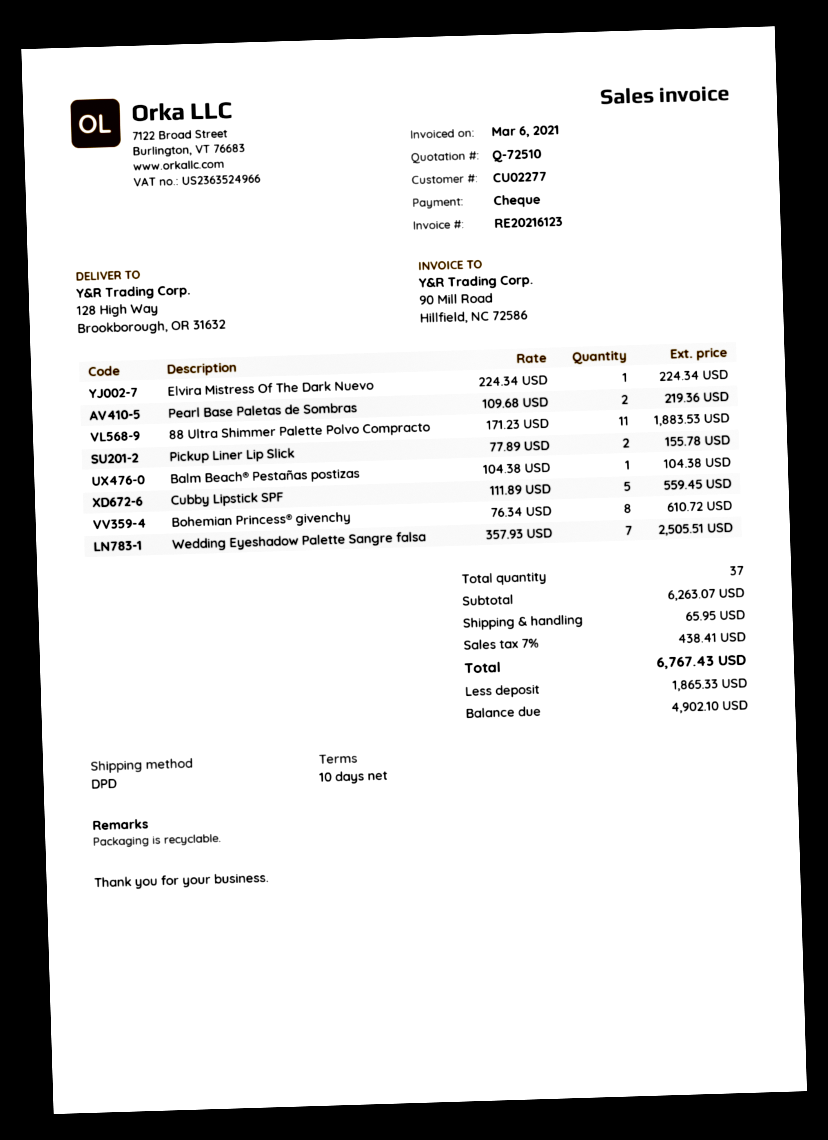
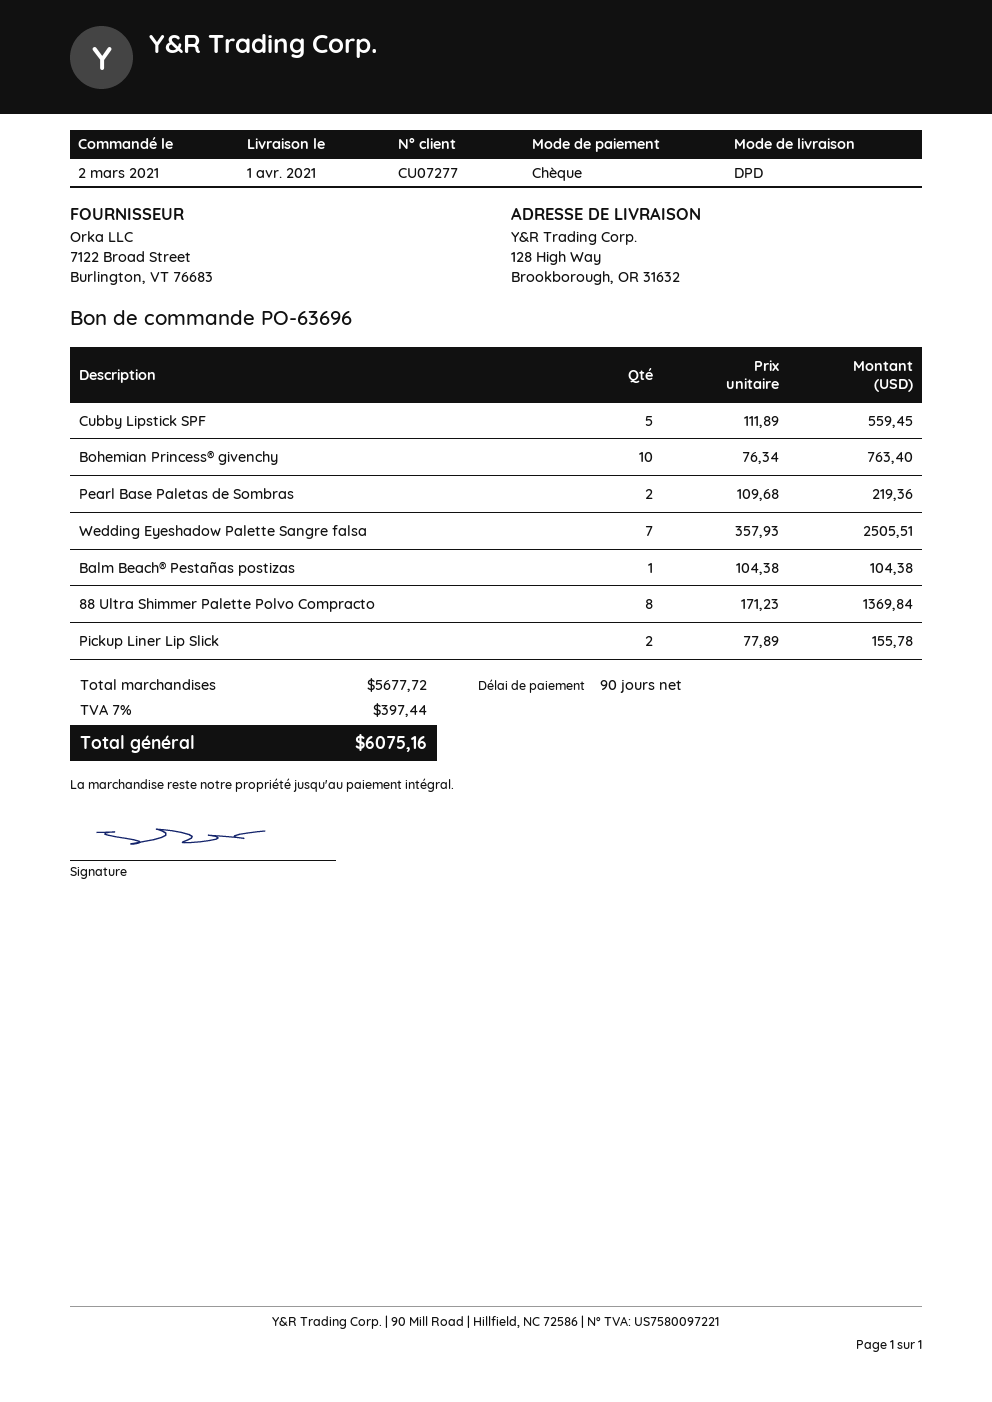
payment terms: 10 days -> 90 days
customer number: CU02277 -> CU07277
Elvira Mistress Of The Dark Nuevo: 1 x 224.34 = 224.34 -> none
88 Ultra Shimmer Palette Polvo Compracto: 11 x 171.23 = 1883.53 -> 8 x 171.23 = 1369.84
Bohemian Princess® givenchy: 8 x 76.34 = 610.72 -> 10 x 76.34 = 763.40
subtotal: 6263.07 -> 5677.72
shipping: 65.95 -> none
tax: 7% = 438.41 -> 7% = 397.44
total: 6767.43 -> 6075.16

